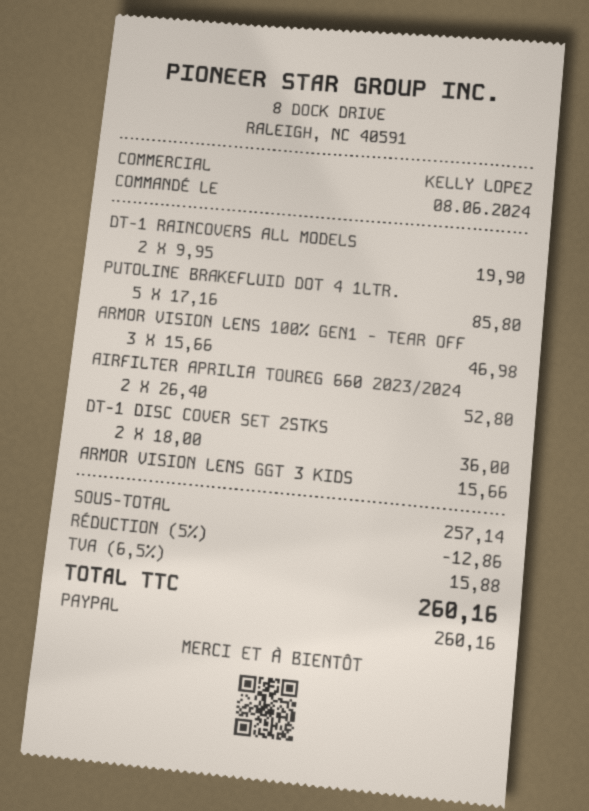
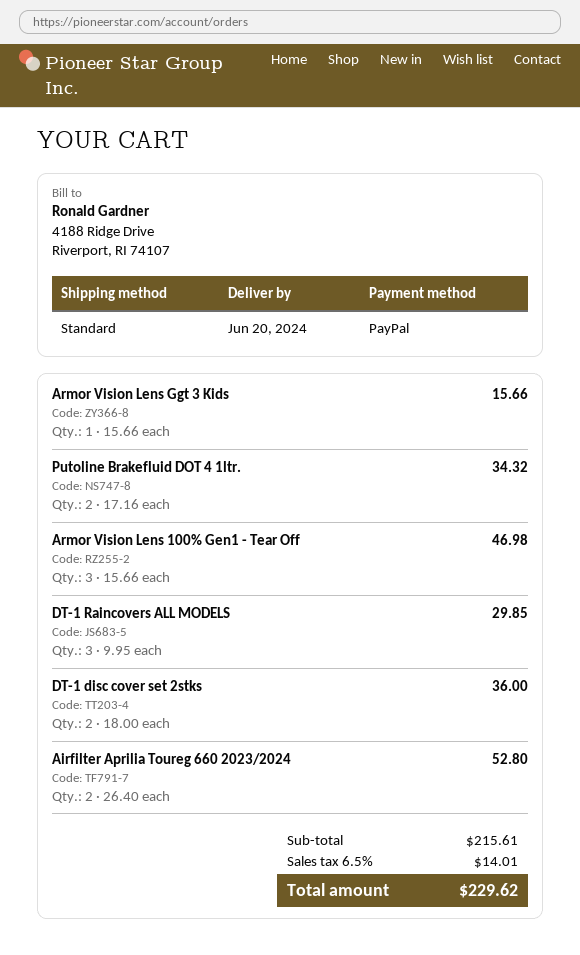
DT-1 RAINCOVERS ALL MODELS: 2 x 9.95 = 19.90 -> 3 x 9.95 = 29.85
PUTOLINE BRAKEFLUID DOT 4 1LTR.: 5 x 17.16 = 85.80 -> 2 x 17.16 = 34.32
subtotal: 257.14 -> 215.61
discount: 5% = 12.86 -> none
tax: 6.5% = 15.88 -> 6.5% = 14.01
total: 260.16 -> 229.62

